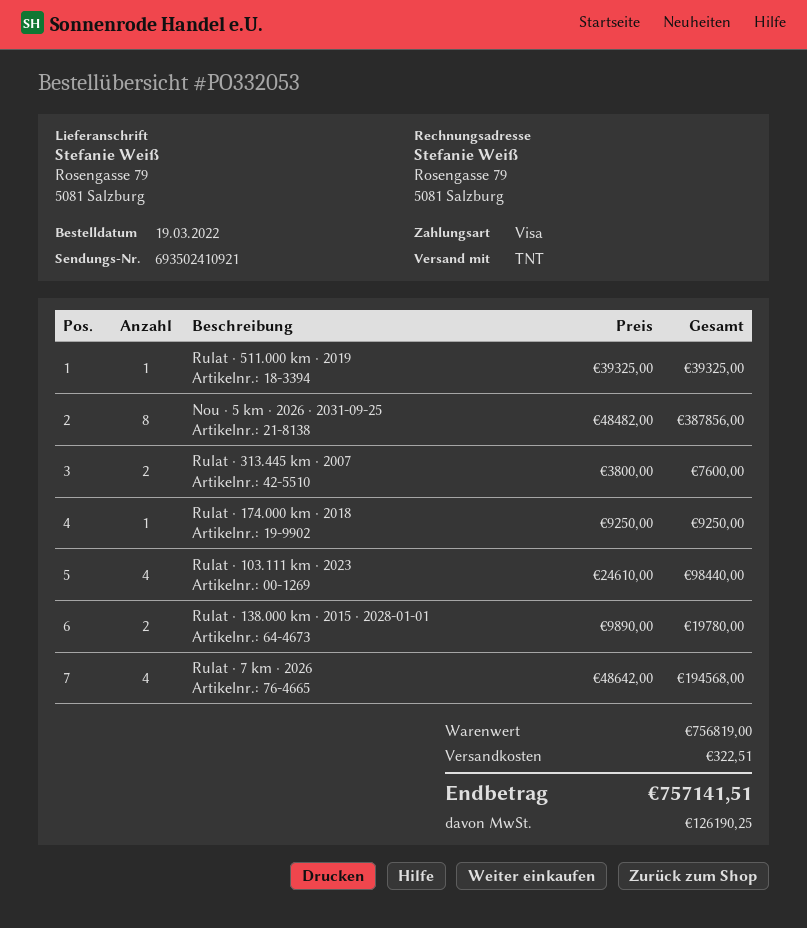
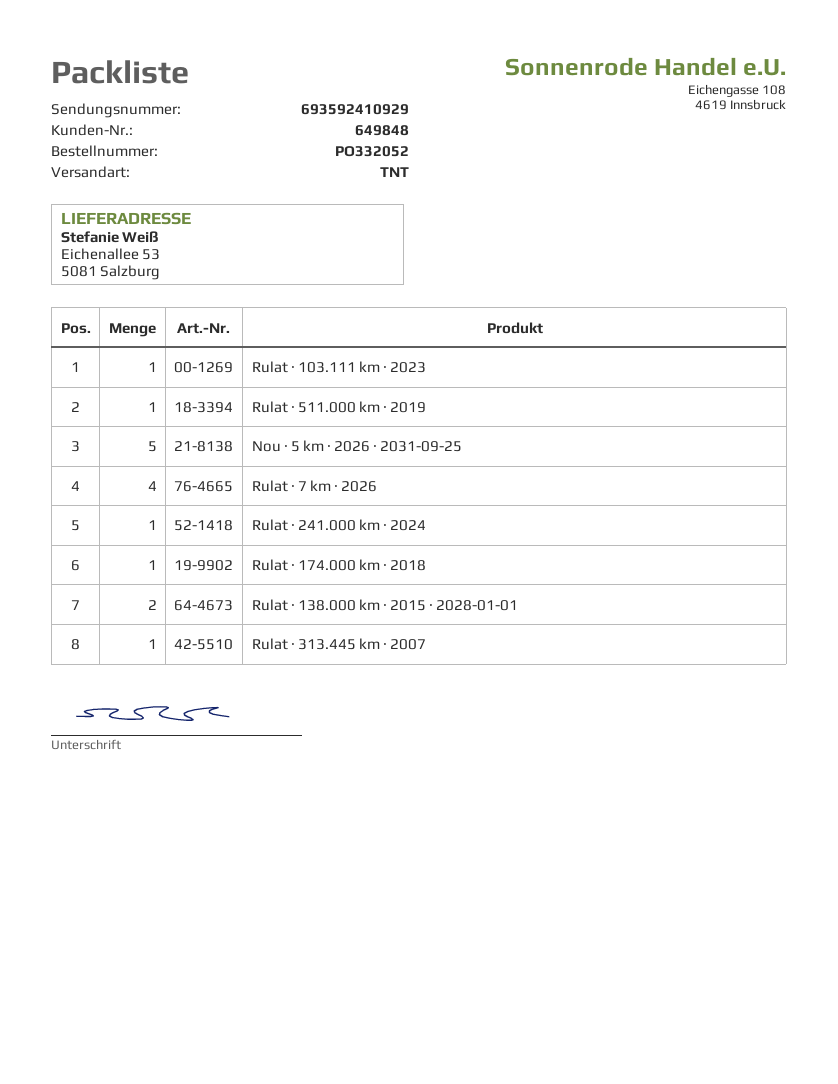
order number: PO332053 -> PO332052
tracking number: 693502410921 -> 693592410929
ship to: Rosengasse 79, 5081 Salzburg -> Eichenallee 53, 5081 Salzburg
Nou · 5 km · 2026 · 2031-09-25: 8 -> 5
Rulat · 313.445 km · 2007: 2 -> 1
Rulat · 103.111 km · 2023: 4 -> 1
Rulat · 241.000 km · 2024: none -> 1

